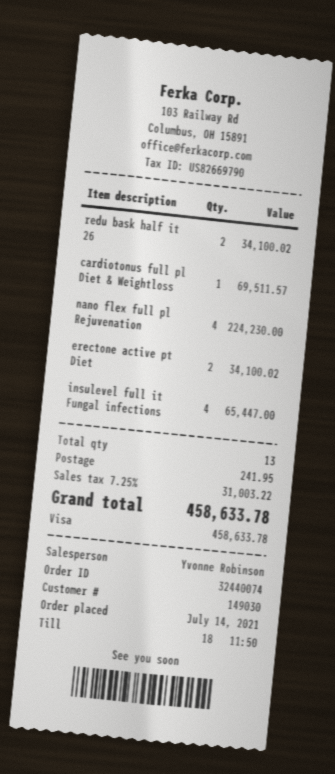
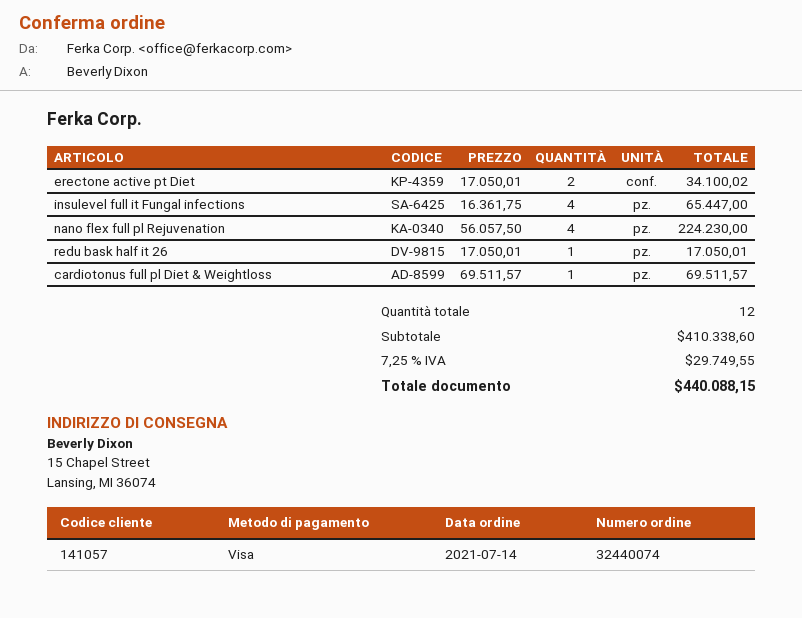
customer number: 149030 -> 141057
redu bask half it 26: 2 for 34100.02 -> 1 for 17050.01
total quantity: 13 -> 12
shipping: 241.95 -> none
tax: 7.25% = 31003.22 -> 7.25% = 29749.55
total: 458633.78 -> 440088.15

